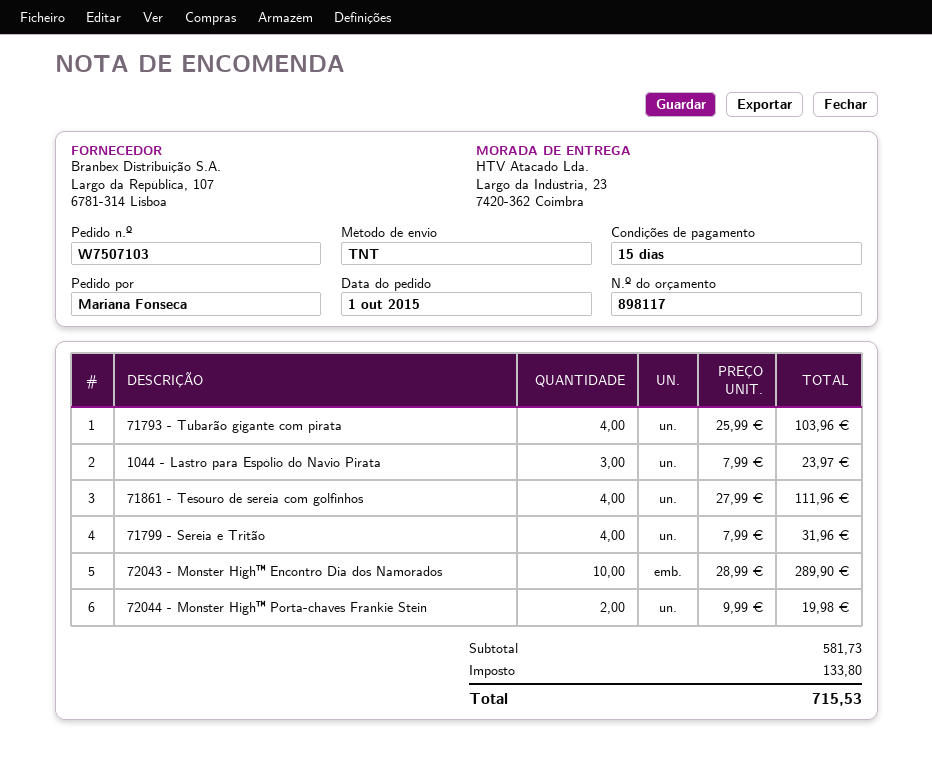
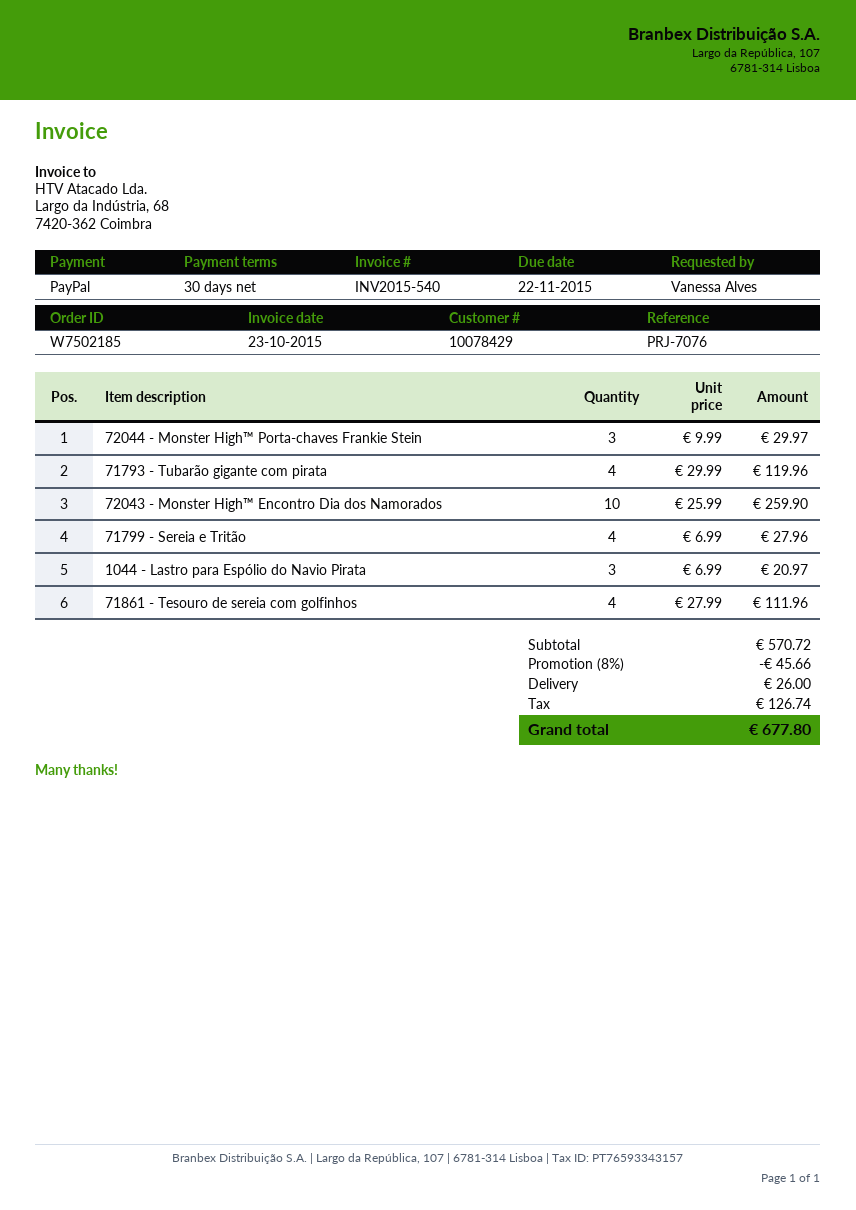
order number: W7507103 -> W7502185
payment terms: 15 days -> 30 days
ordered by: Mariana Fonseca -> Vanessa Alves
71793 - Tubarão gigante com pirata: 4 x 25.99 = 103.96 -> 4 x 29.99 = 119.96
1044 - Lastro para Espólio do Navio Pirata: 3 x 7.99 = 23.97 -> 3 x 6.99 = 20.97
71799 - Sereia e Tritão: 4 x 7.99 = 31.96 -> 4 x 6.99 = 27.96
72043 - Monster High™ Encontro Dia dos Namorados: 10 x 28.99 = 289.90 -> 10 x 25.99 = 259.90
72044 - Monster High™ Porta-chaves Frankie Stein: 2 x 9.99 = 19.98 -> 3 x 9.99 = 29.97
subtotal: 581.73 -> 570.72
discount: none -> 8% = 45.66
shipping: none -> 26.00
tax: 133.80 -> 126.74
total: 715.53 -> 677.80

